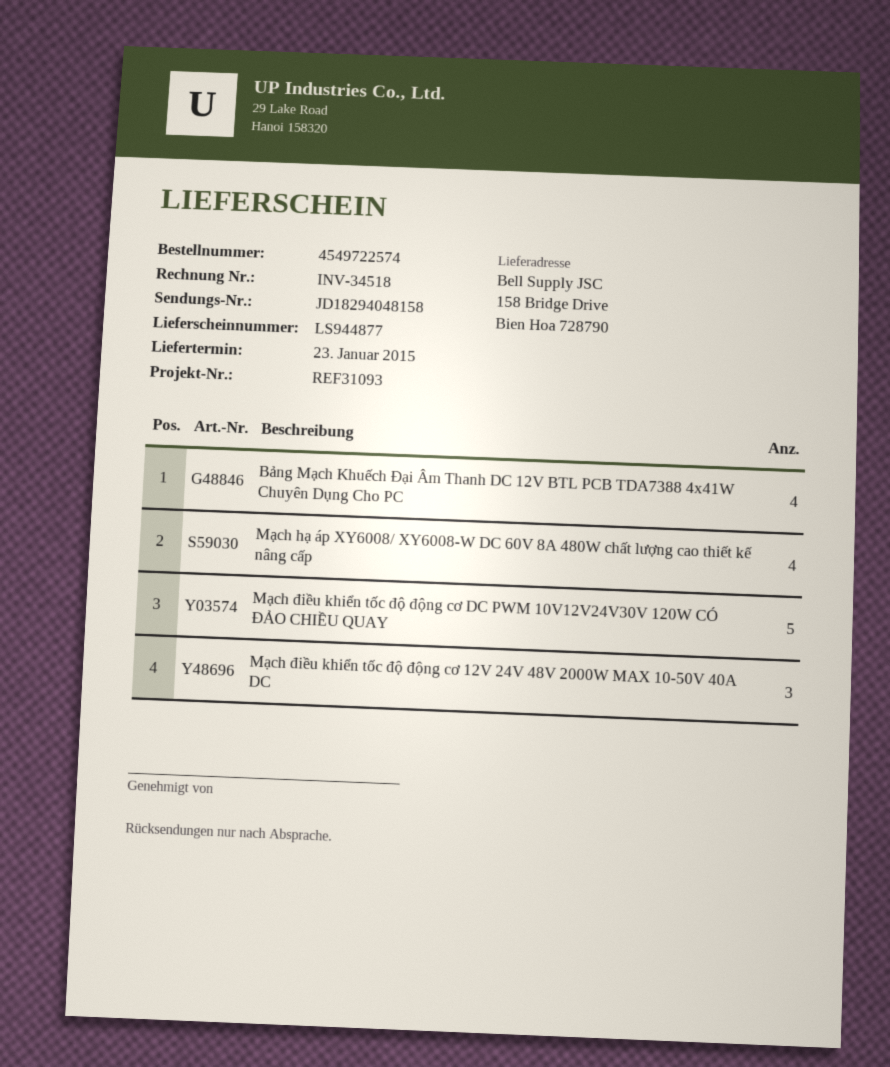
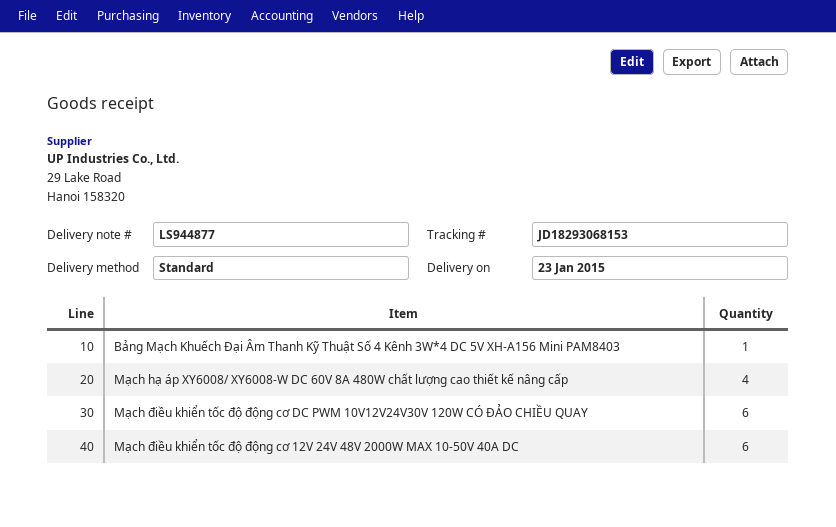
tracking number: JD18294048158 -> JD18293068153
Bảng Mạch Khuếch Đại Âm Thanh DC 12V BTL PCB TDA7388 4x41W Chuyên Dụng Cho PC: 4 -> none
Mạch điều khiển tốc độ động cơ DC PWM 10V12V24V30V 120W CÓ ĐẢO CHIỀU QUAY: 5 -> 6
Mạch điều khiển tốc độ động cơ 12V 24V 48V 2000W MAX 10-50V 40A DC: 3 -> 6
Bảng Mạch Khuếch Đại Âm Thanh Kỹ Thuật Số 4 Kênh 3W*4 DC 5V XH-A156 Mini PAM8403: none -> 1

